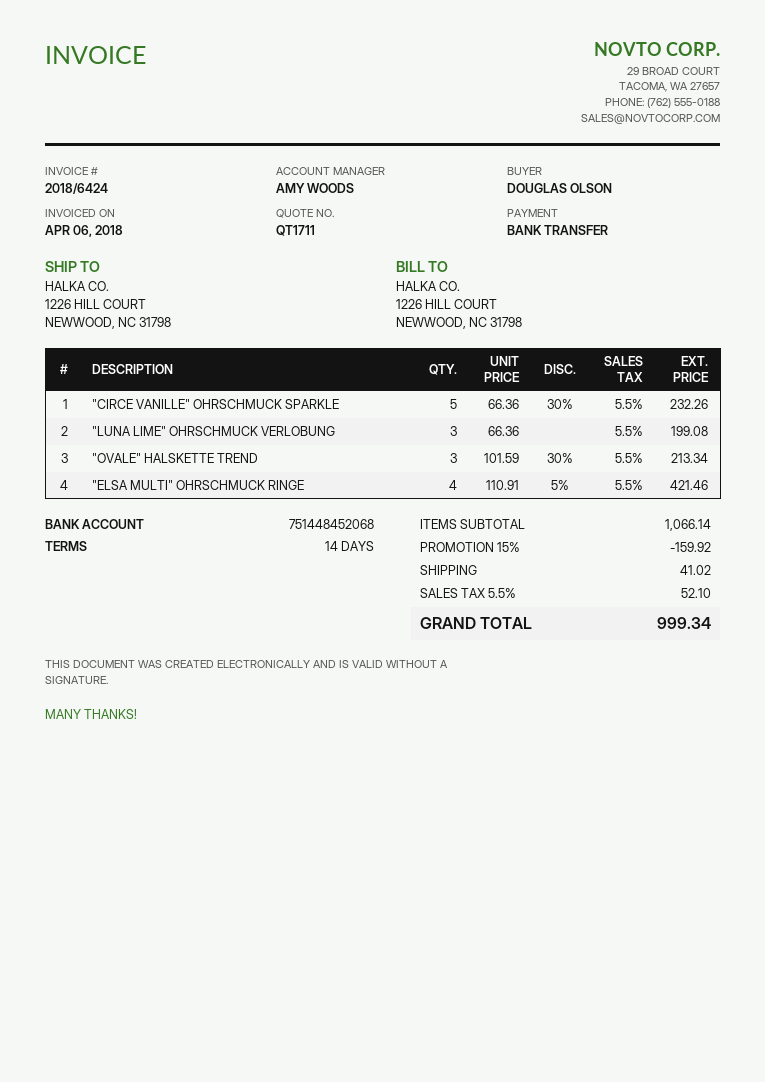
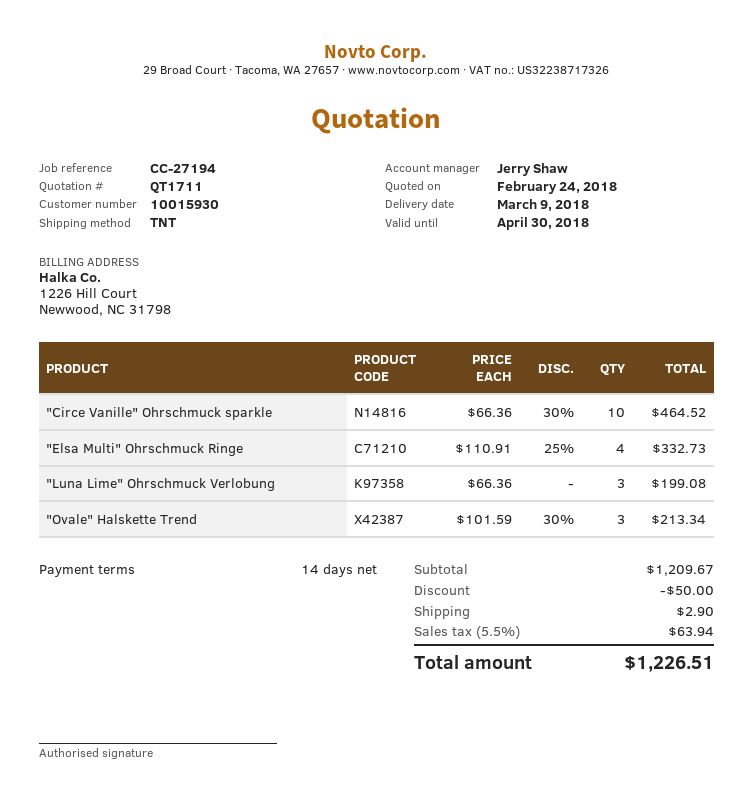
sales rep: AMY WOODS -> Jerry Shaw
"CIRCE VANILLE" OHRSCHMUCK SPARKLE: 5 x 66.36 - 30% = 232.26 -> 10 x 66.36 - 30% = 464.52
"ELSA MULTI" OHRSCHMUCK RINGE: 4 x 110.91 - 5% = 421.46 -> 4 x 110.91 - 25% = 332.73
subtotal: 1066.14 -> 1209.67
discount: 159.92 -> 50.00
shipping: 41.02 -> 2.90
tax: 5.5% = 52.10 -> 5.5% = 63.94
total: 999.34 -> 1226.51

